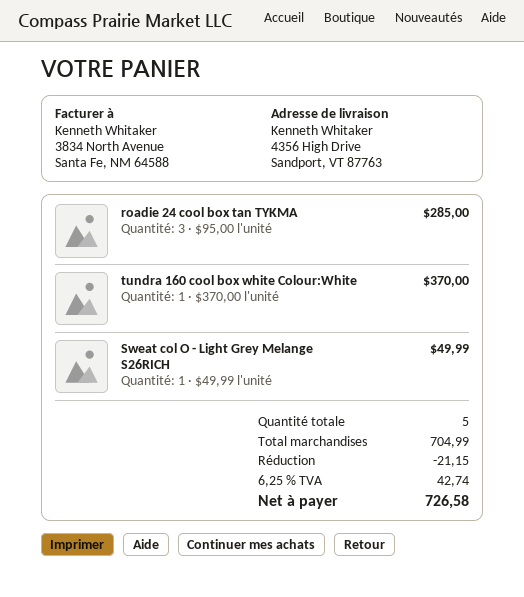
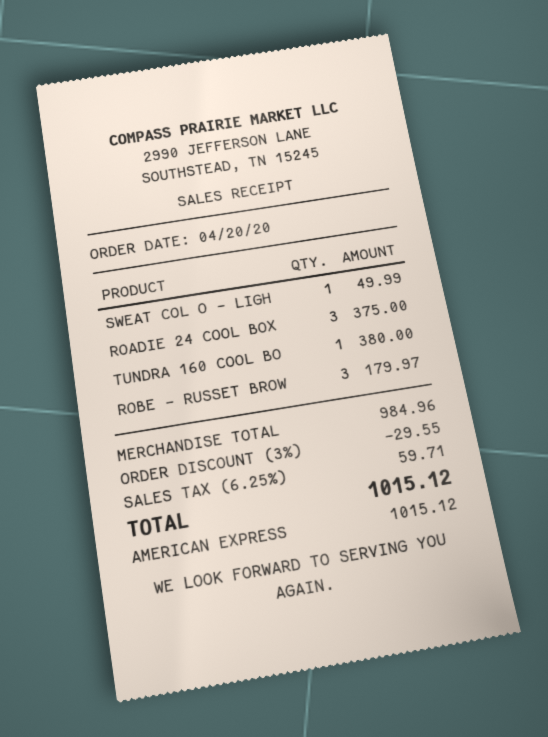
roadie 24 cool box tan TYKMA: 3 for 285.00 -> 3 for 375.00
tundra 160 cool box white Colour:White: 1 for 370.00 -> 1 for 380.00
ROBE - RUSSET BROW: none -> 3 for 179.97
subtotal: 704.99 -> 984.96
discount: 21.15 -> 29.55
tax: 6.25% = 42.74 -> 6.25% = 59.71
total: 726.58 -> 1015.12

